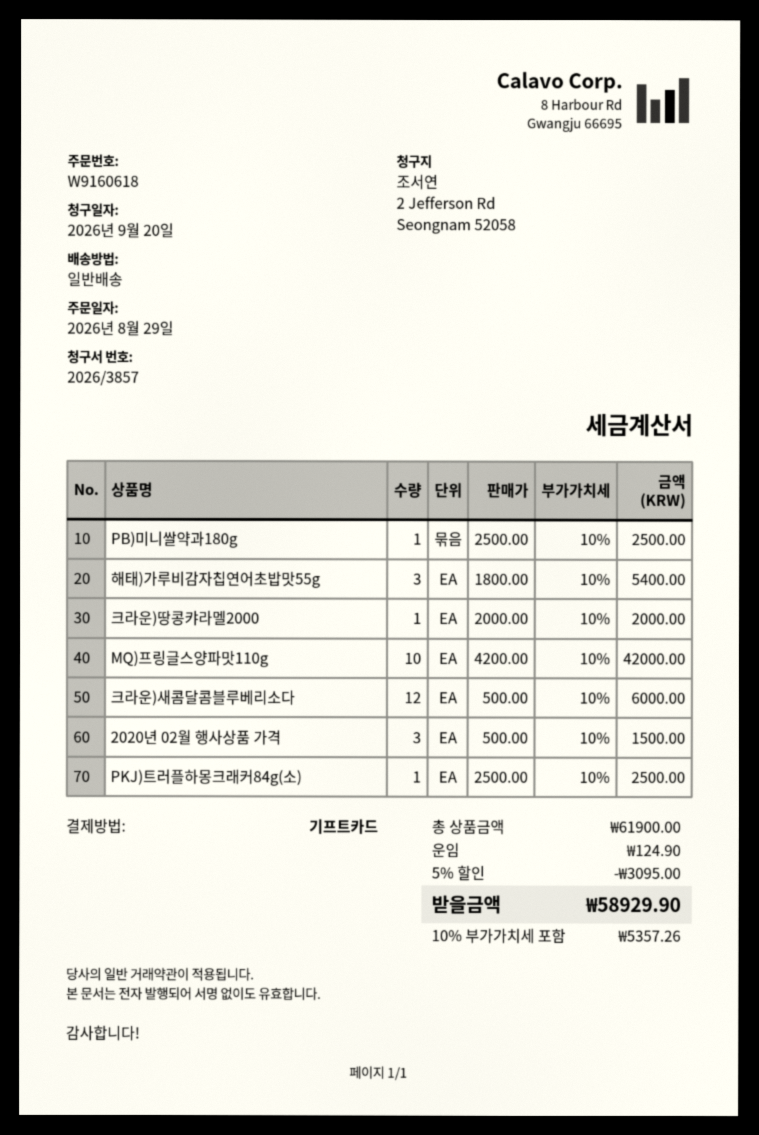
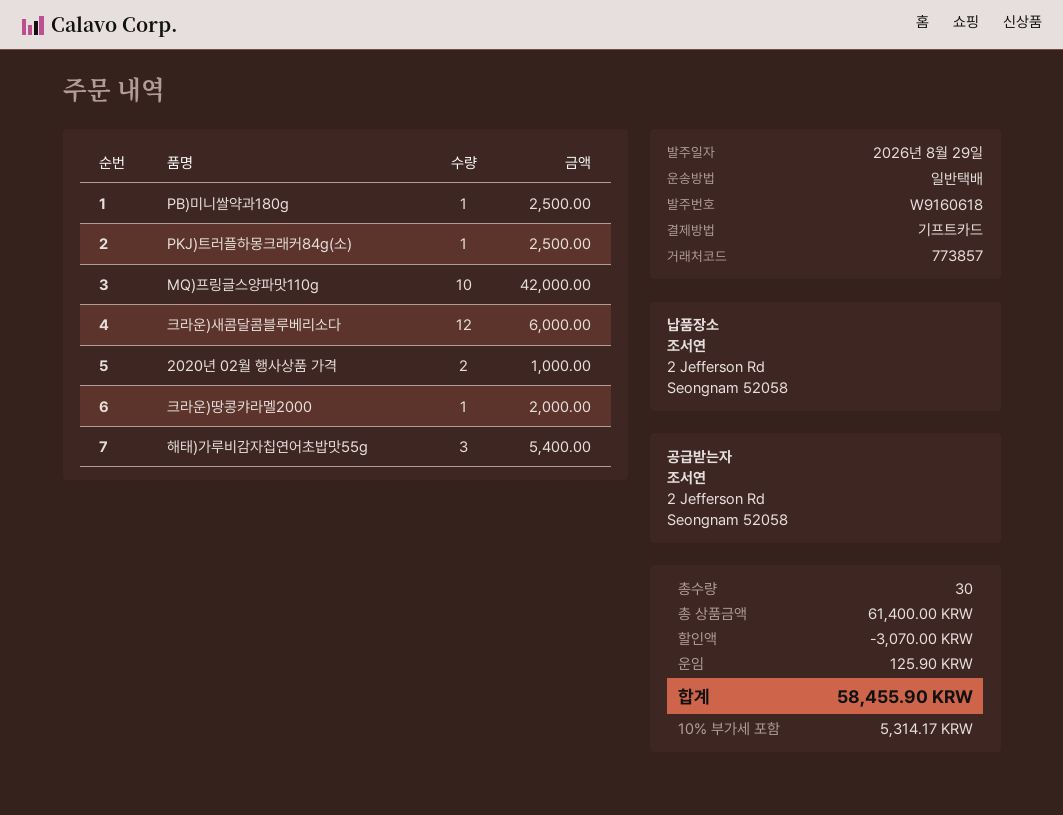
2020년 02월 행사상품 가격: 3 for 1500.00 -> 2 for 1000.00
subtotal: 61900.00 -> 61400.00
discount: 3095.00 -> 3070.00
shipping: 124.90 -> 125.90
tax: 10% = 5357.26 -> 10% = 5314.17
total: 58929.90 -> 58455.90

